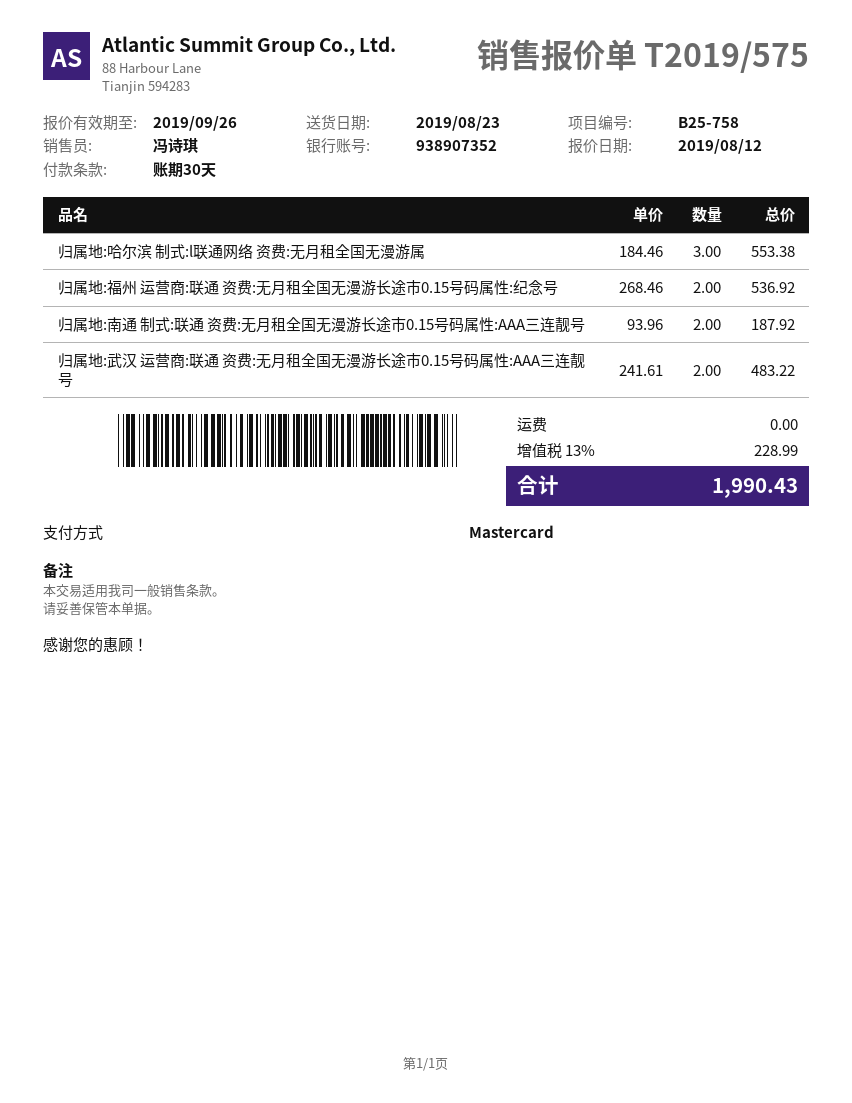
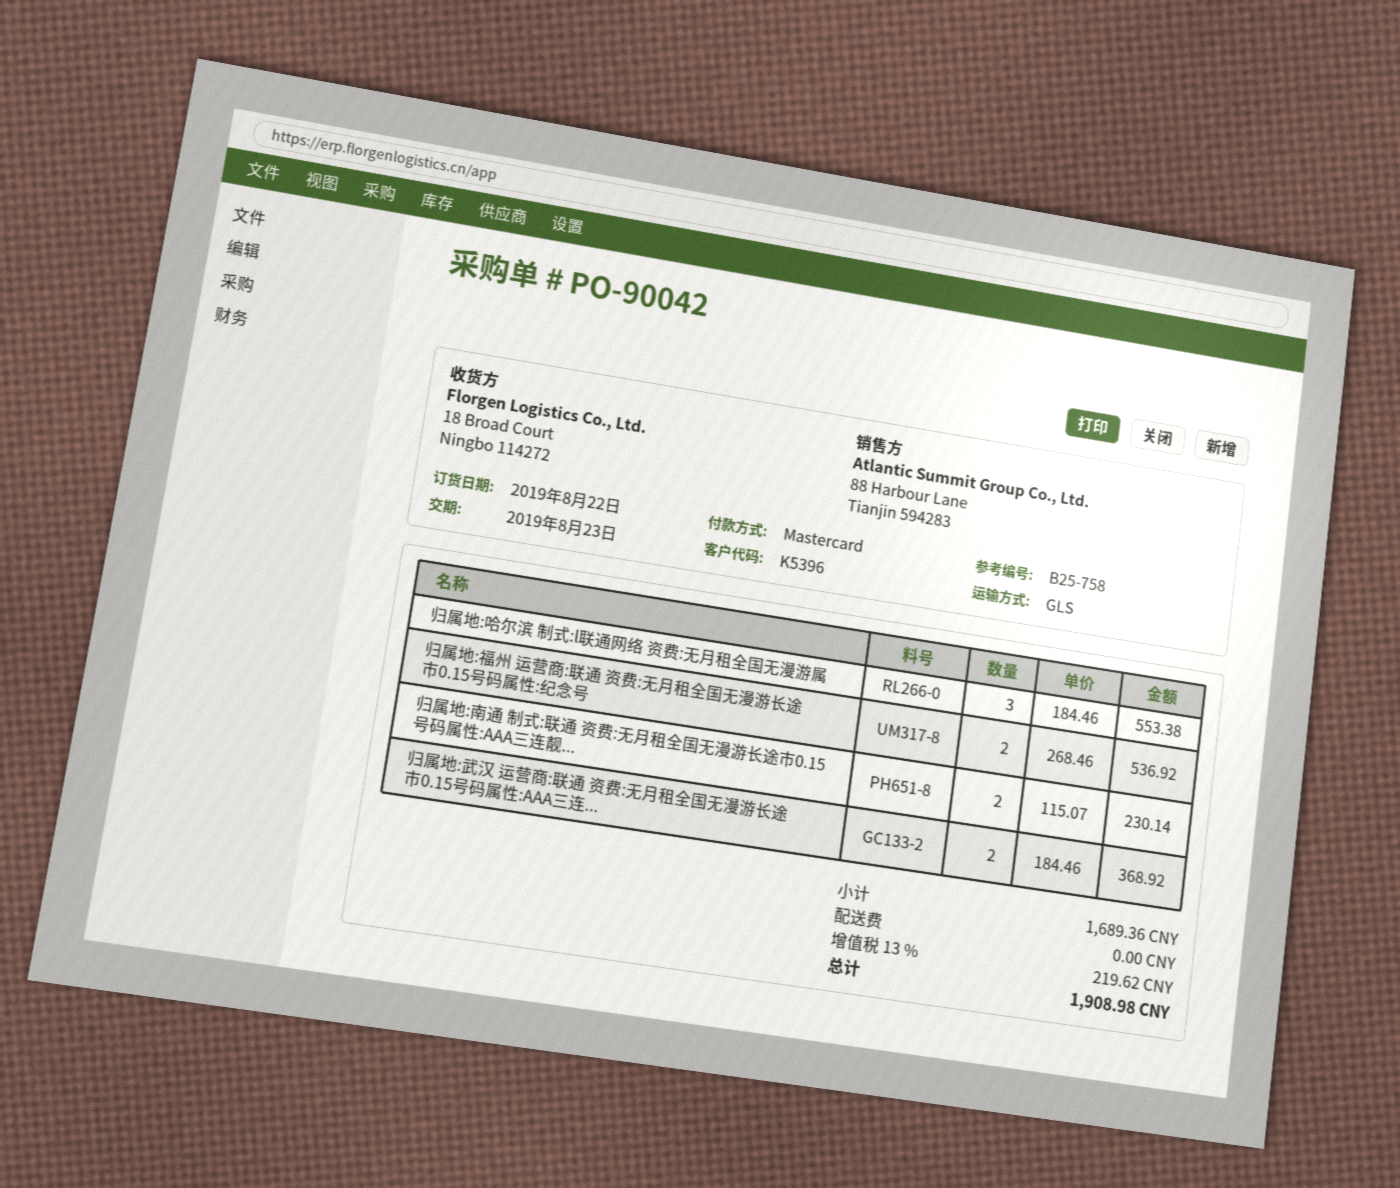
归属地:南通 制式:联通 资费:无月租全国无漫游长途市0.15号码属性:AAA三连靓号: 2 x 93.96 = 187.92 -> 2 x 115.07 = 230.14
归属地:武汉 运营商:联通 资费:无月租全国无漫游长途市0.15号码属性:AAA三连靓号: 2 x 241.61 = 483.22 -> 2 x 184.46 = 368.92
tax: 13% = 228.99 -> 13% = 219.62
total: 1990.43 -> 1908.98

